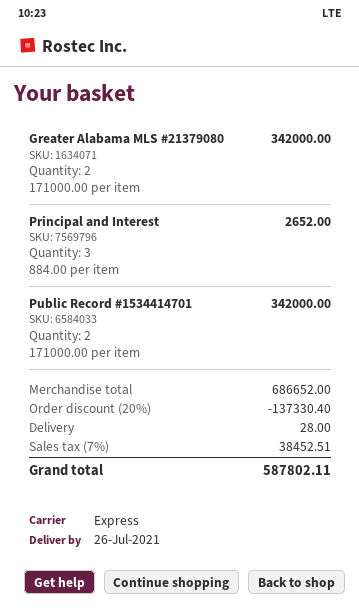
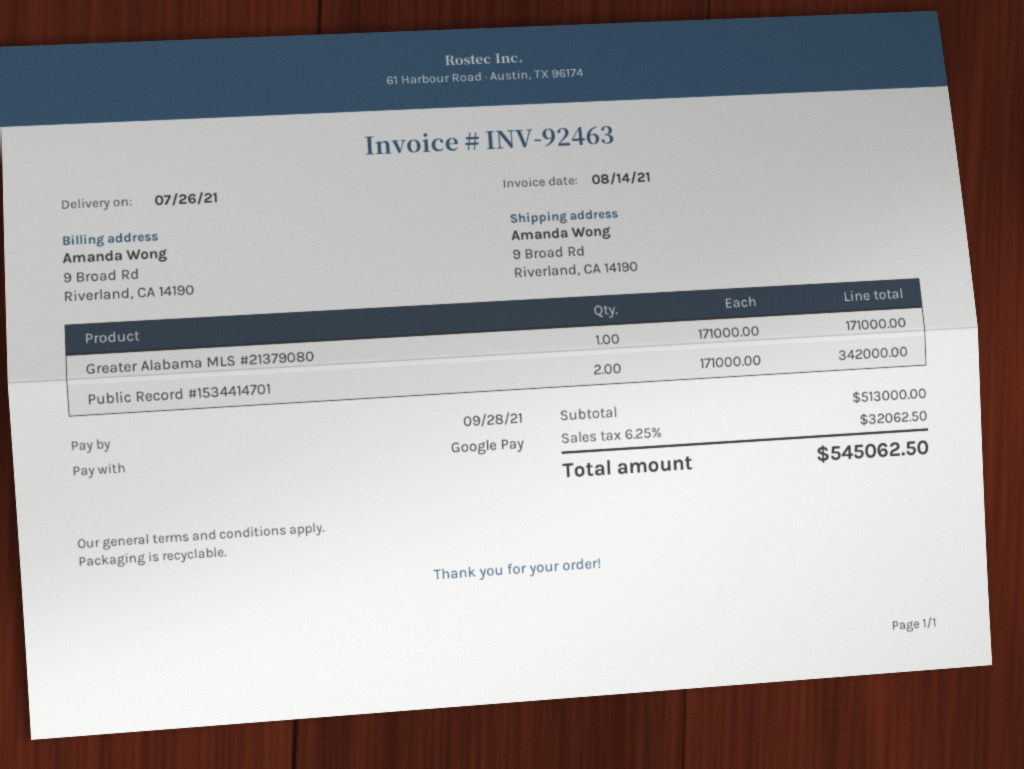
Greater Alabama MLS #21379080: 2 x 171000.00 = 342000.00 -> 1 x 171000.00 = 171000.00
Principal and Interest: 3 x 884.00 = 2652.00 -> none
subtotal: 686652.00 -> 513000.00
discount: 20% = 137330.40 -> none
shipping: 28.00 -> none
tax: 7% = 38452.51 -> 6.25% = 32062.50
total: 587802.11 -> 545062.50

